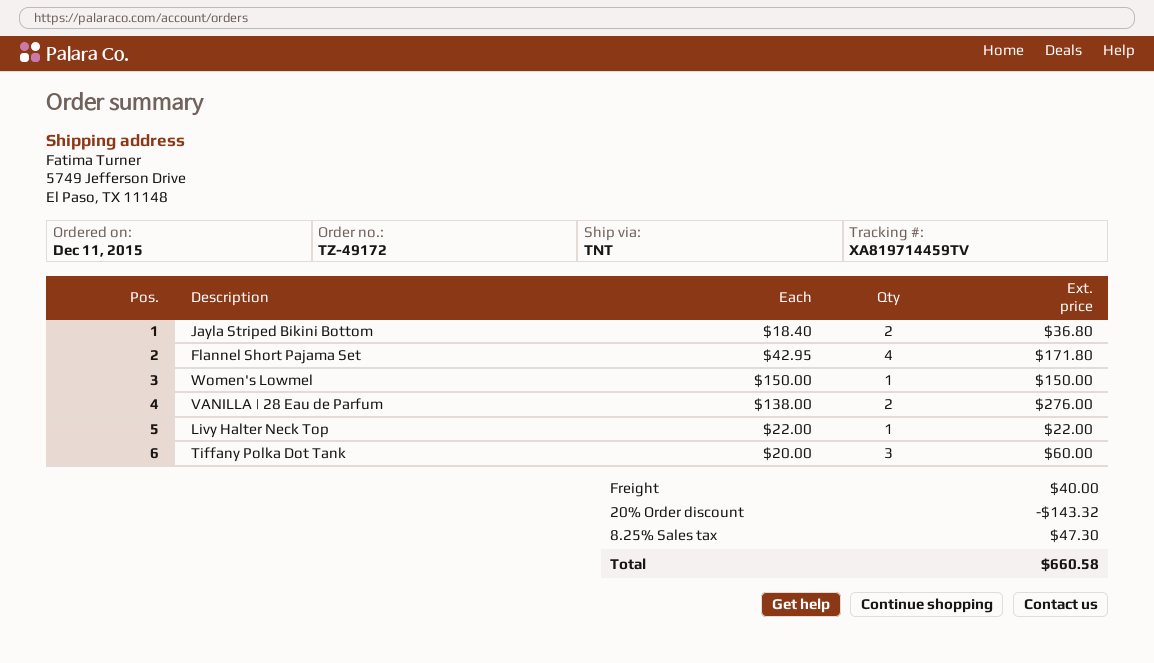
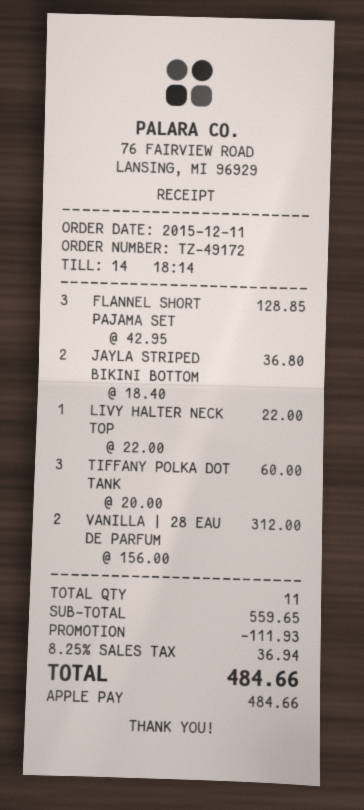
Flannel Short Pajama Set: 4 x 42.95 = 171.80 -> 3 x 42.95 = 128.85
Women's Lowmel: 1 x 150.00 = 150.00 -> none
VANILLA | 28 Eau de Parfum: 2 x 138.00 = 276.00 -> 2 x 156.00 = 312.00
discount: 143.32 -> 111.93
shipping: 40.00 -> none
tax: 8.25% = 47.30 -> 8.25% = 36.94
total: 660.58 -> 484.66

